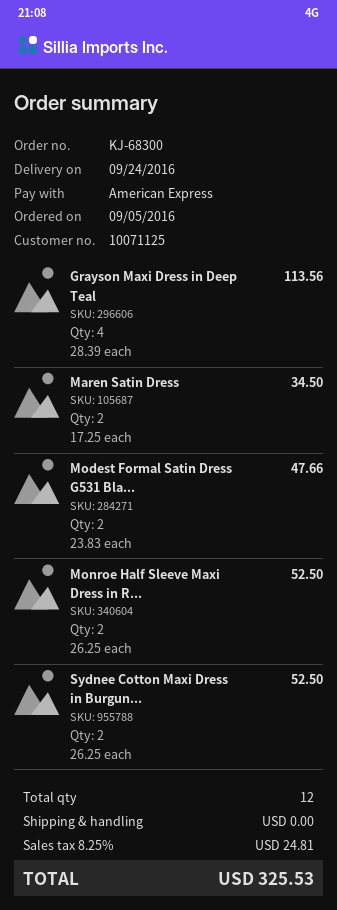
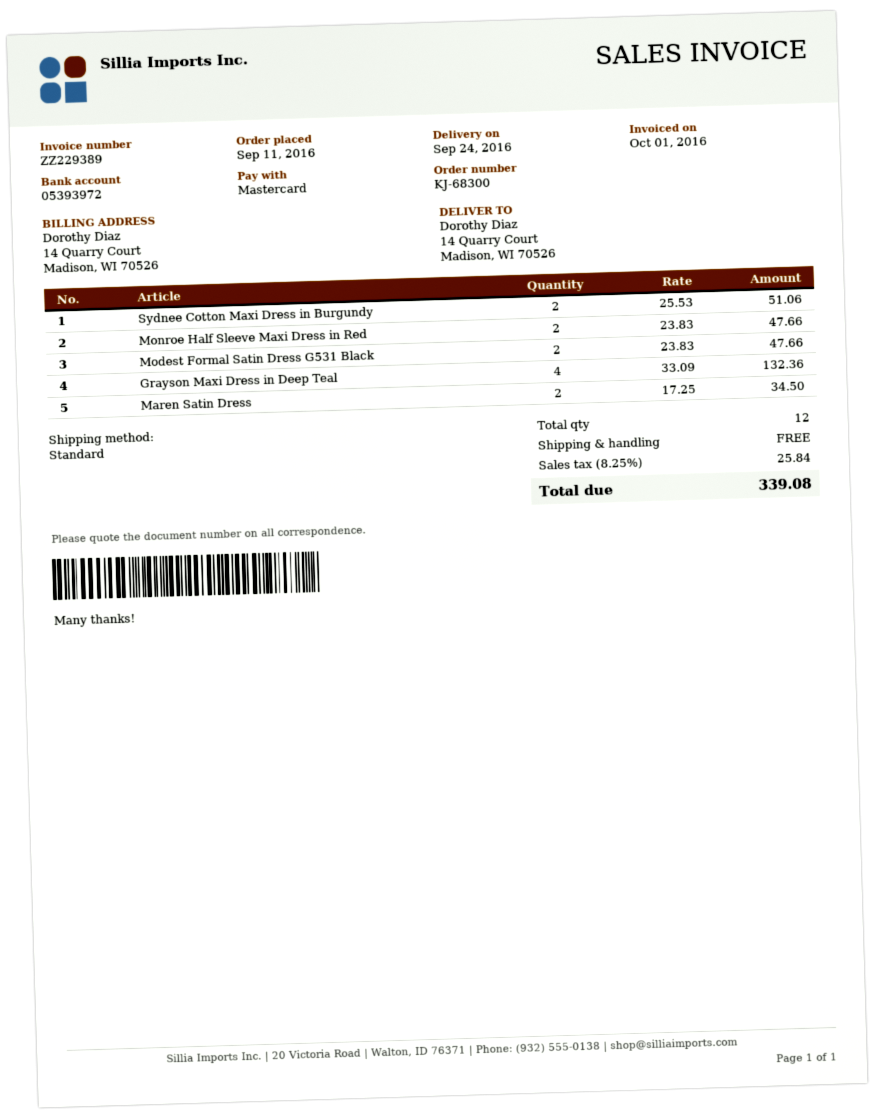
order date: 2016-09-05 -> 2016-09-11
payment method: American Express -> Mastercard
Grayson Maxi Dress in Deep Teal: 4 x 28.39 = 113.56 -> 4 x 33.09 = 132.36
Monroe Half Sleeve Maxi Dress in R...: 2 x 26.25 = 52.50 -> 2 x 23.83 = 47.66
Sydnee Cotton Maxi Dress in Burgun...: 2 x 26.25 = 52.50 -> 2 x 25.53 = 51.06
tax: 8.25% = 24.81 -> 8.25% = 25.84
total: 325.53 -> 339.08

